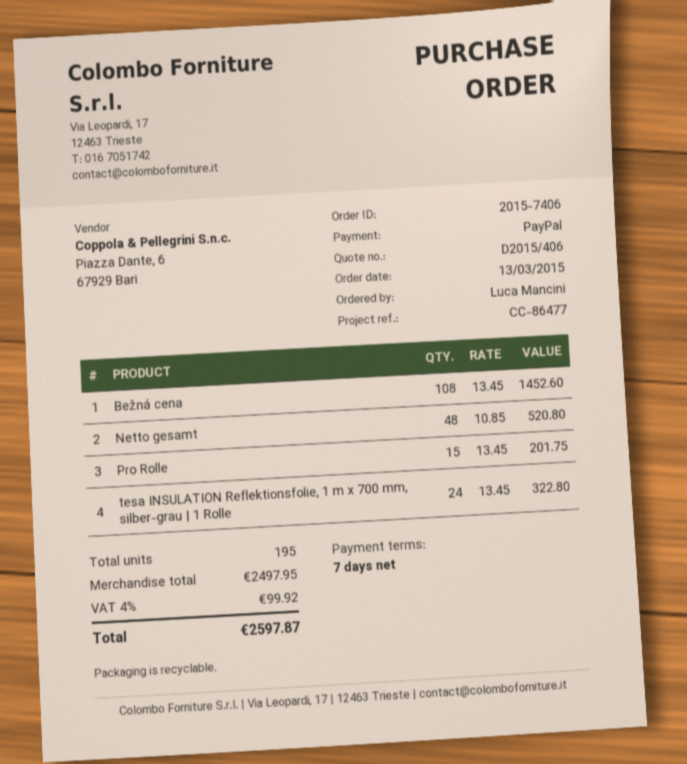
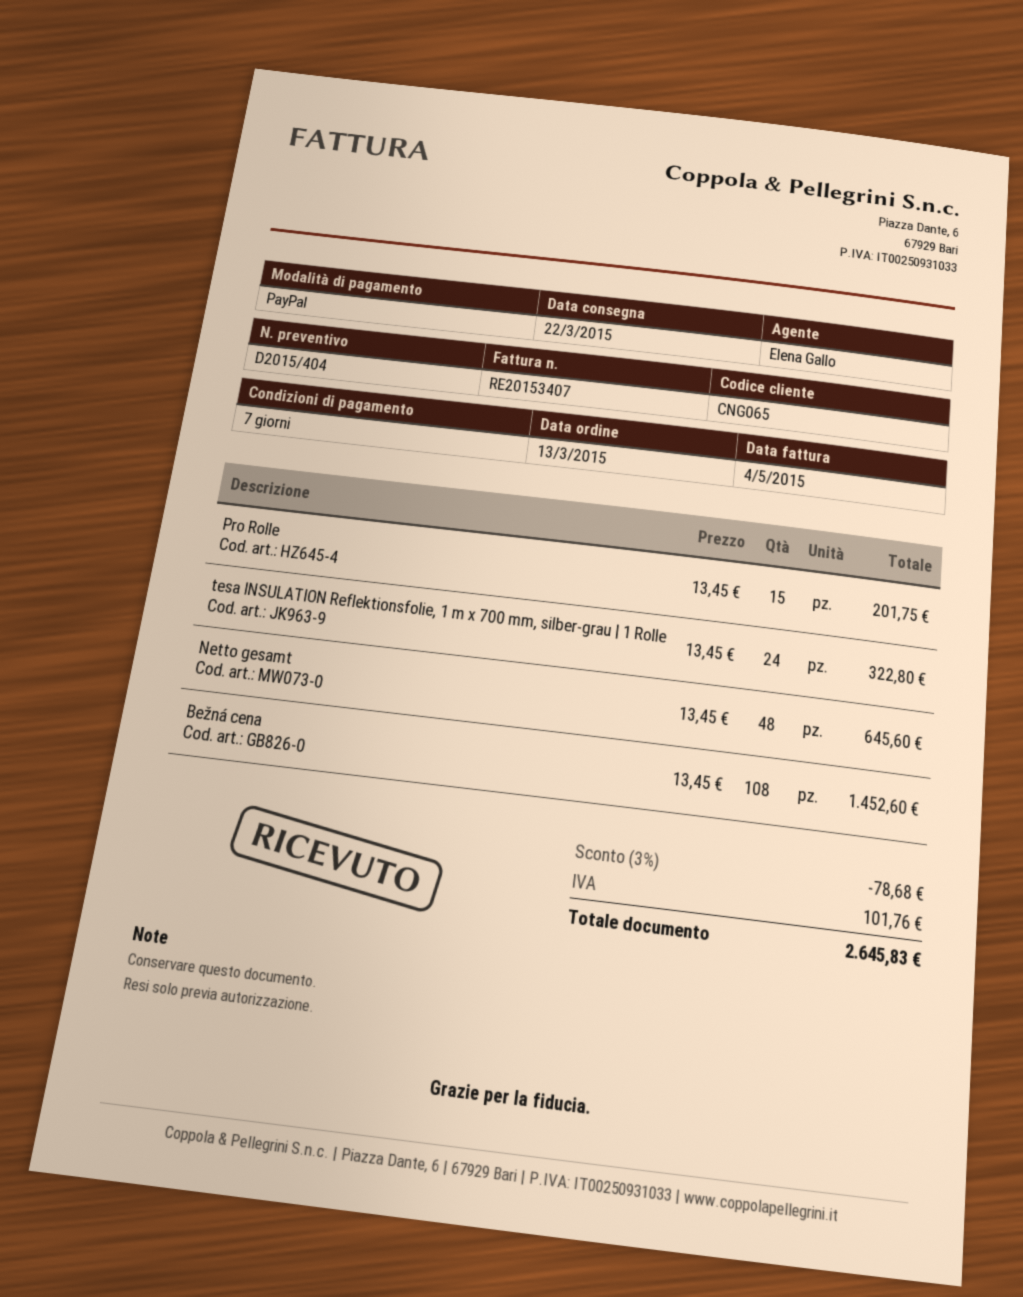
quote number: D2015/406 -> D2015/404
Netto gesamt: 48 x 10.85 = 520.80 -> 48 x 13.45 = 645.60
discount: none -> 3% = 78.68
tax: 99.92 -> 101.76
total: 2597.87 -> 2645.83

